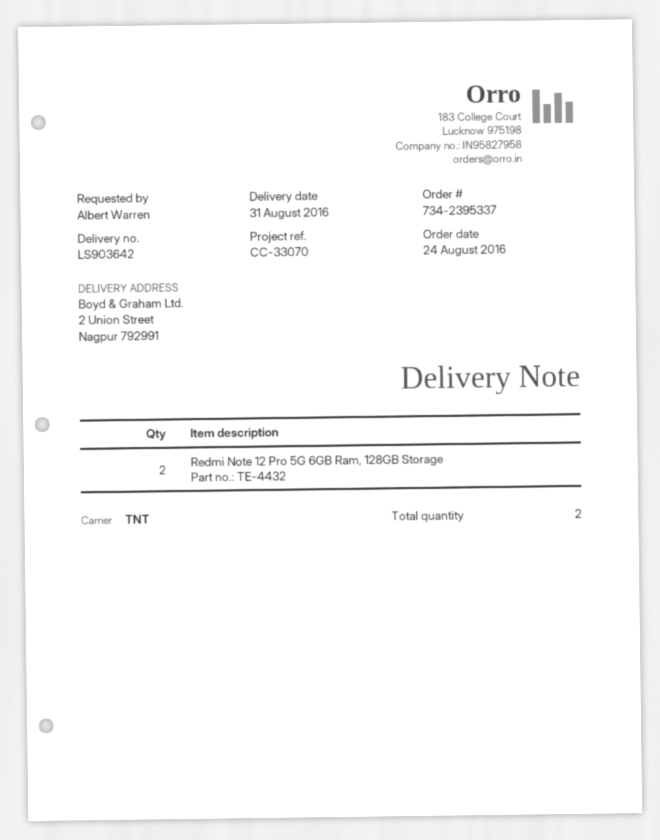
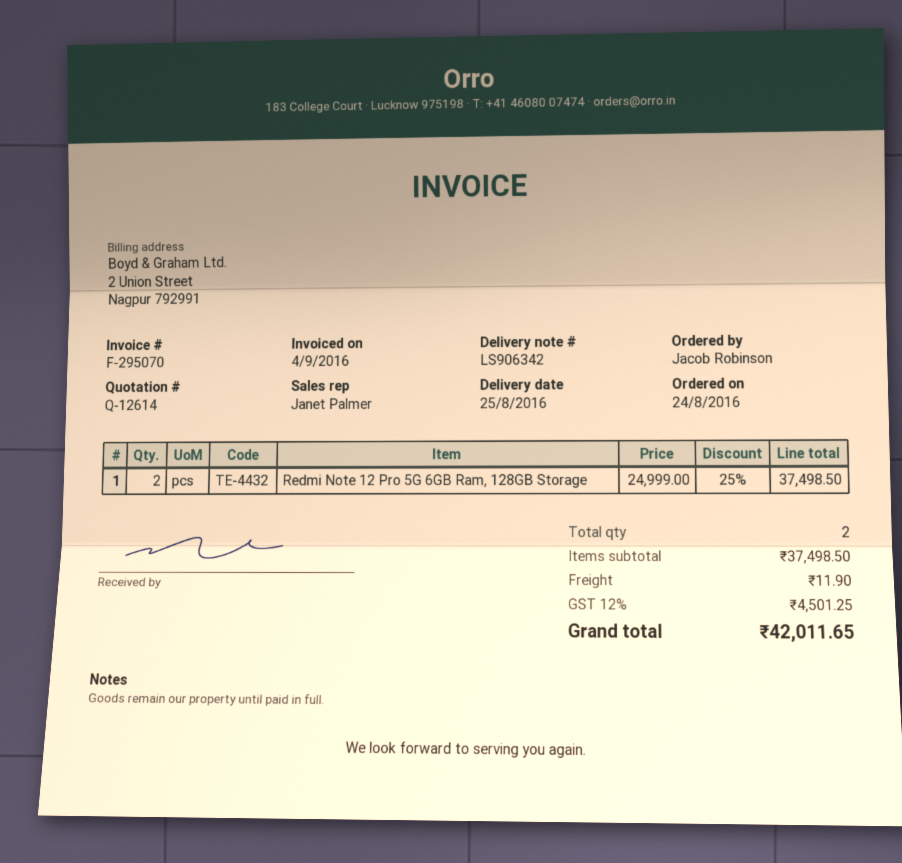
delivery note number: LS903642 -> LS906342
delivery date: 2016-08-31 -> 2016-08-25
ordered by: Albert Warren -> Jacob Robinson

